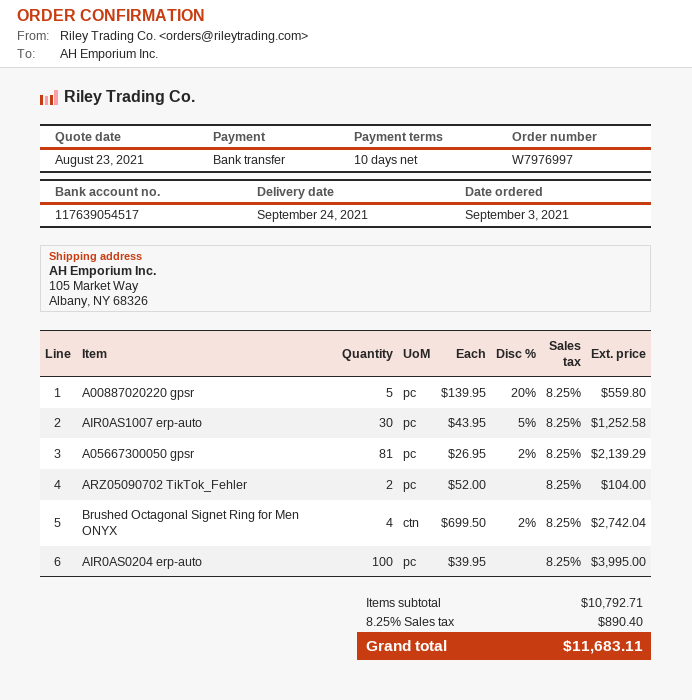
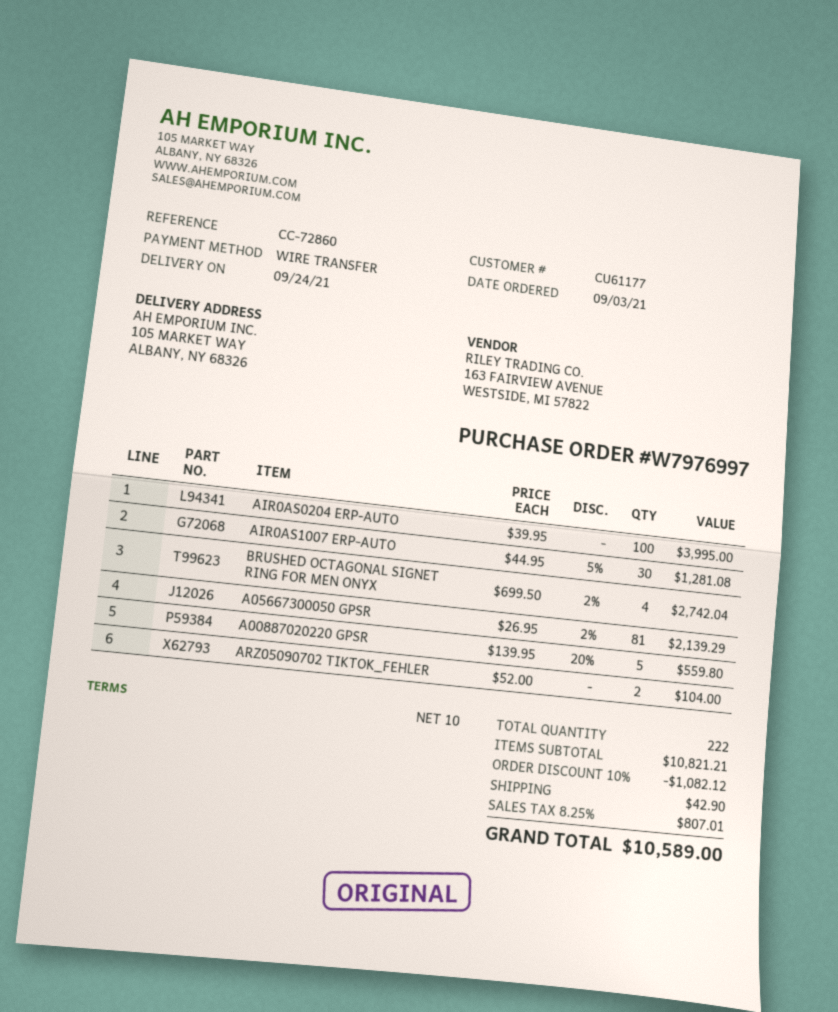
AIR0AS1007 erp-auto: 30 x 43.95 - 5% = 1252.58 -> 30 x 44.95 - 5% = 1281.08
subtotal: 10792.71 -> 10821.21
discount: none -> 10% = 1082.12
shipping: none -> 42.90
tax: 8.25% = 890.40 -> 8.25% = 807.01
total: 11683.11 -> 10589.00

